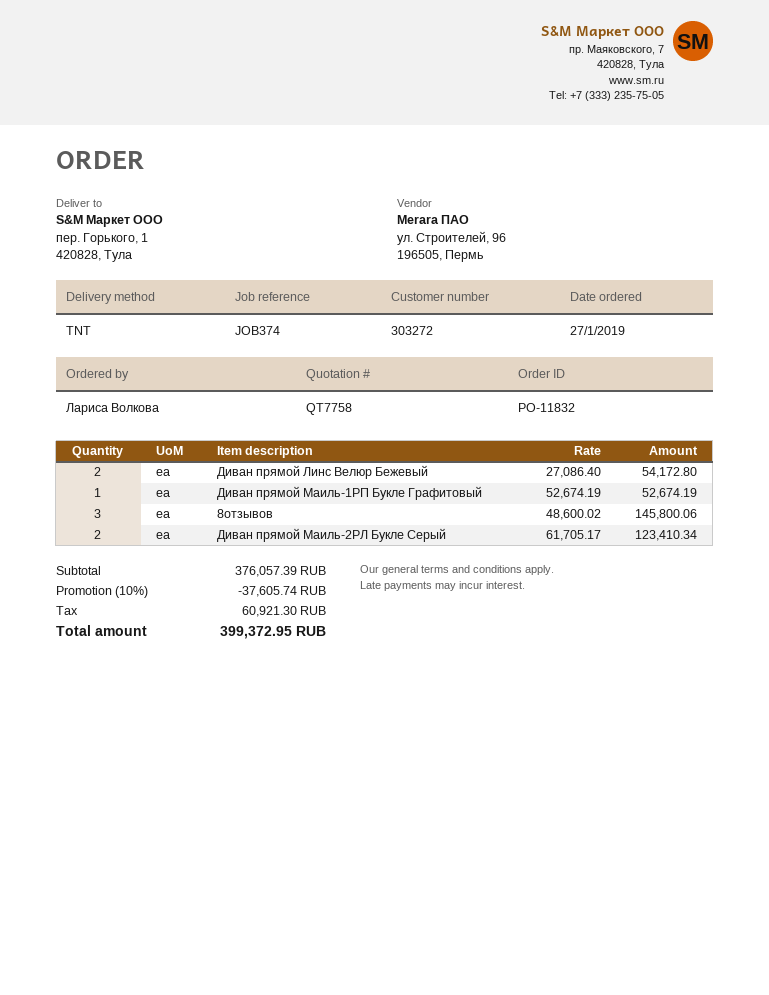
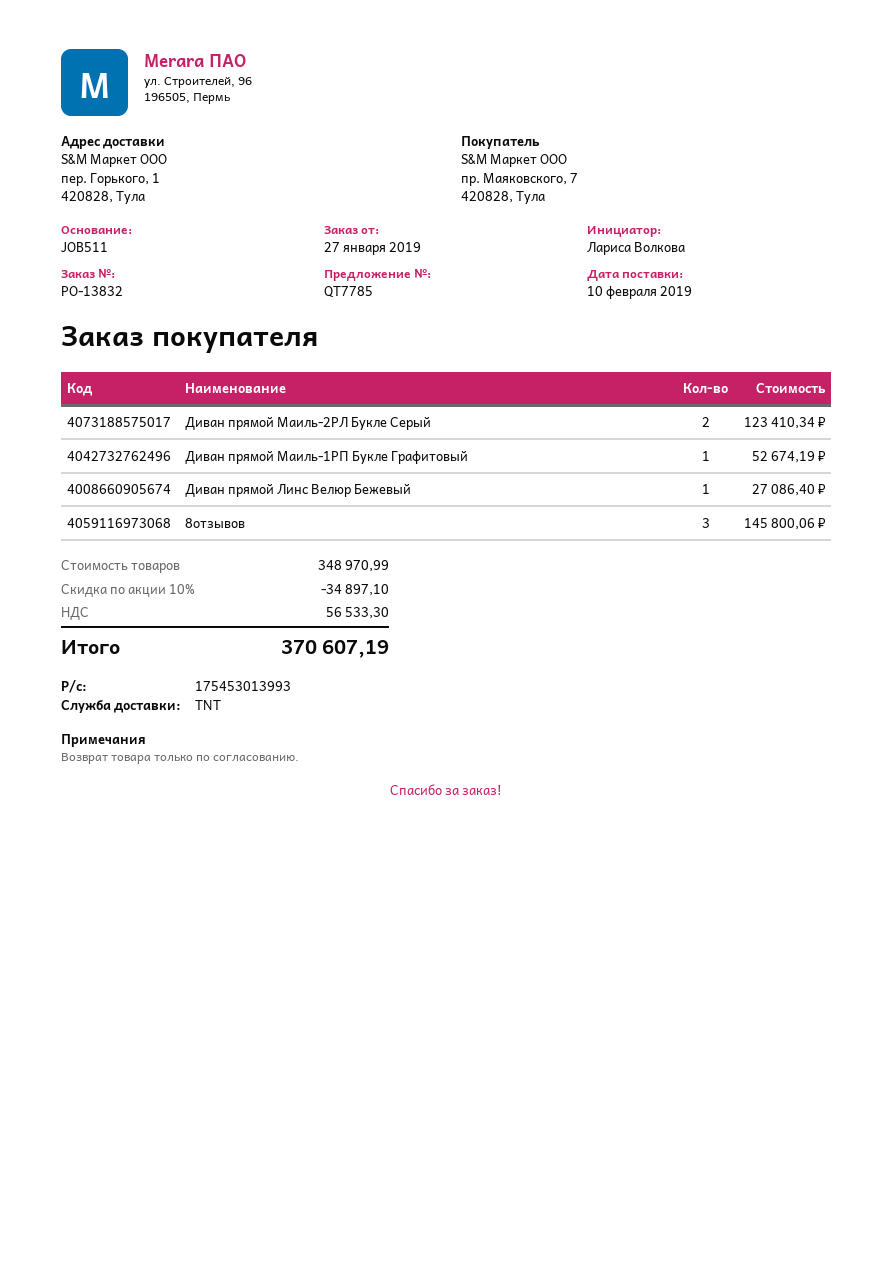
quote number: QT7758 -> QT7785
order number: PO-11832 -> PO-13832
reference: JOB374 -> JOB511
Диван прямой Линс Велюр Бежевый: 2 for 54172.80 -> 1 for 27086.40
subtotal: 376057.39 -> 348970.99
discount: 10% = 37605.74 -> 10% = 34897.10
tax: 60921.30 -> 56533.30
total: 399372.95 -> 370607.19

